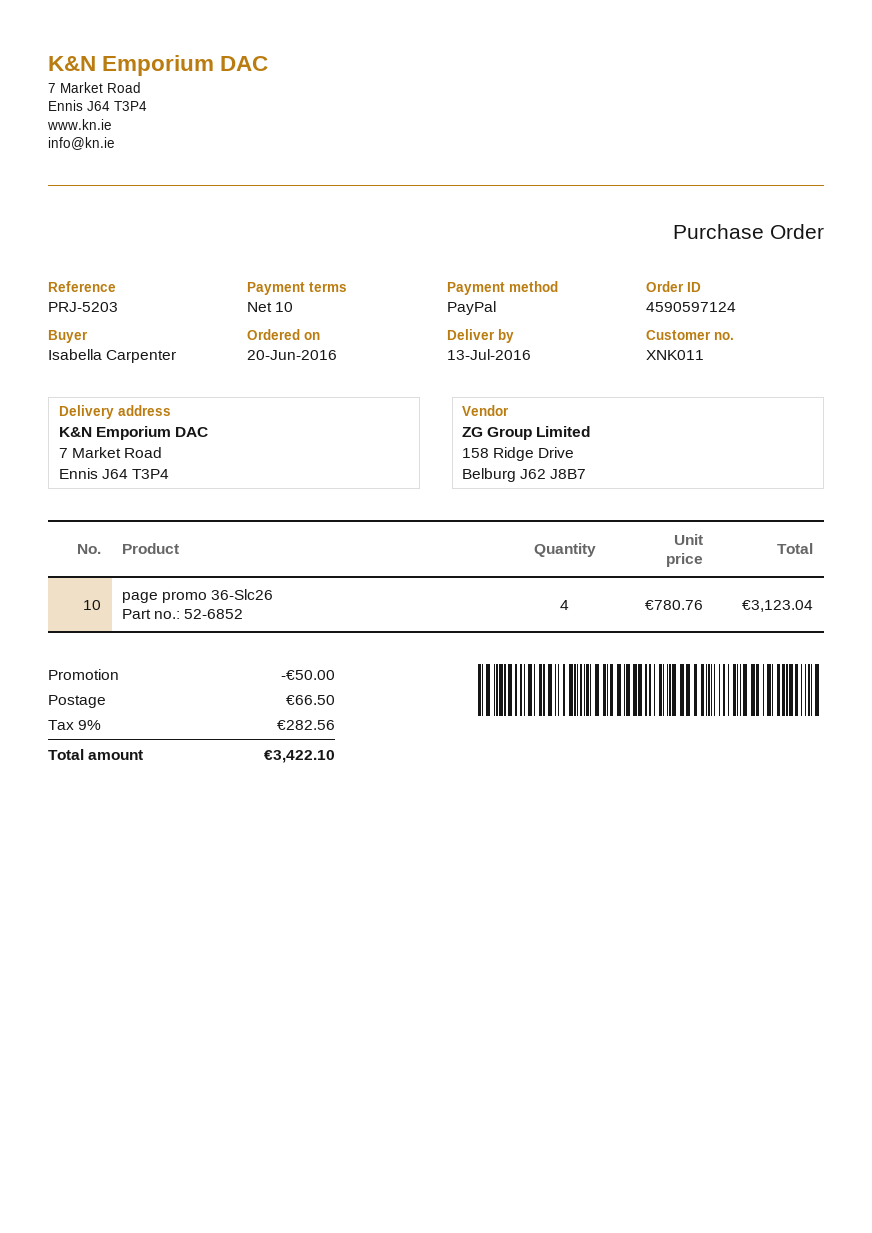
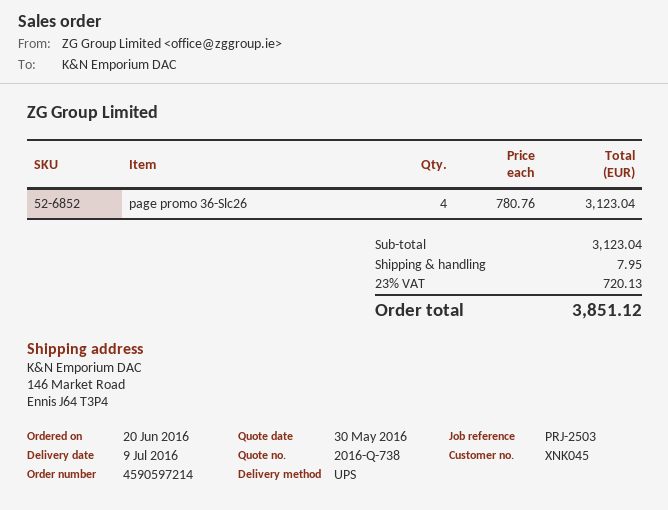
order number: 4590597124 -> 4590597214
delivery date: 2016-07-13 -> 2016-07-09
customer number: XNK011 -> XNK045
reference: PRJ-5203 -> PRJ-2503
ship to: 7 Market Road, Ennis J64 T3P4 -> 146 Market Road, Ennis J64 T3P4
discount: 50.00 -> none
shipping: 66.50 -> 7.95
tax: 9% = 282.56 -> 23% = 720.13
total: 3422.10 -> 3851.12

